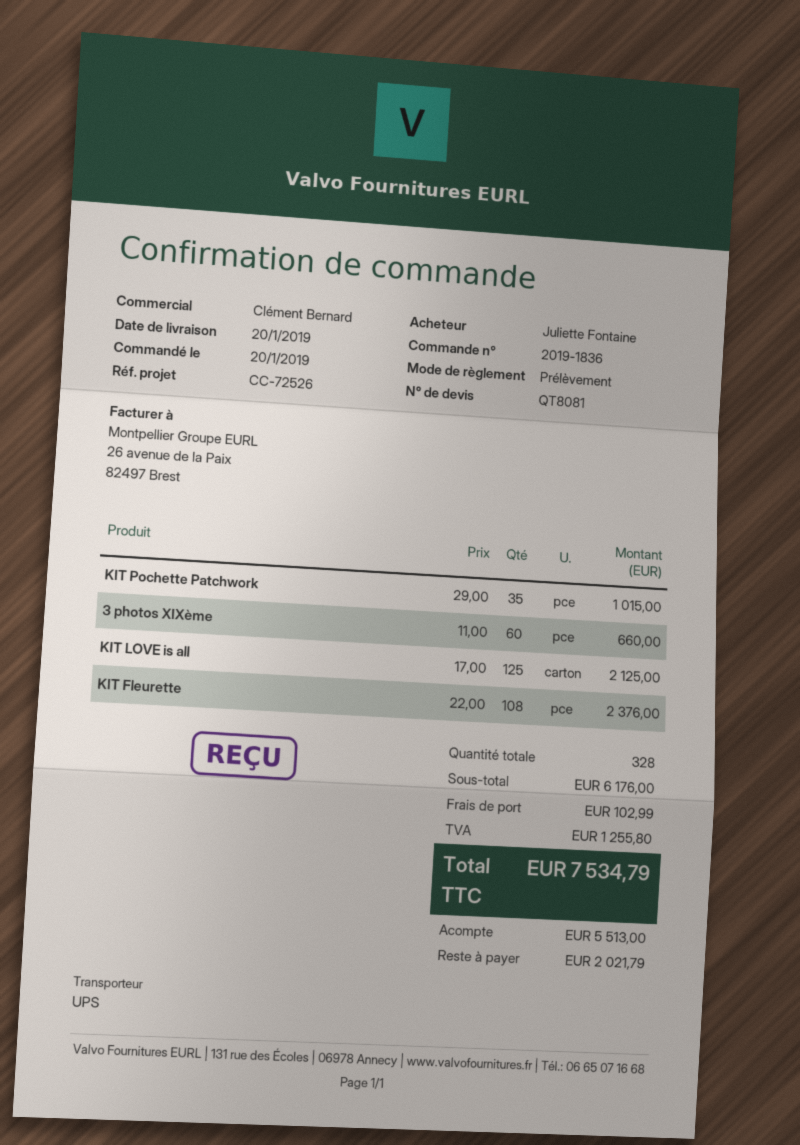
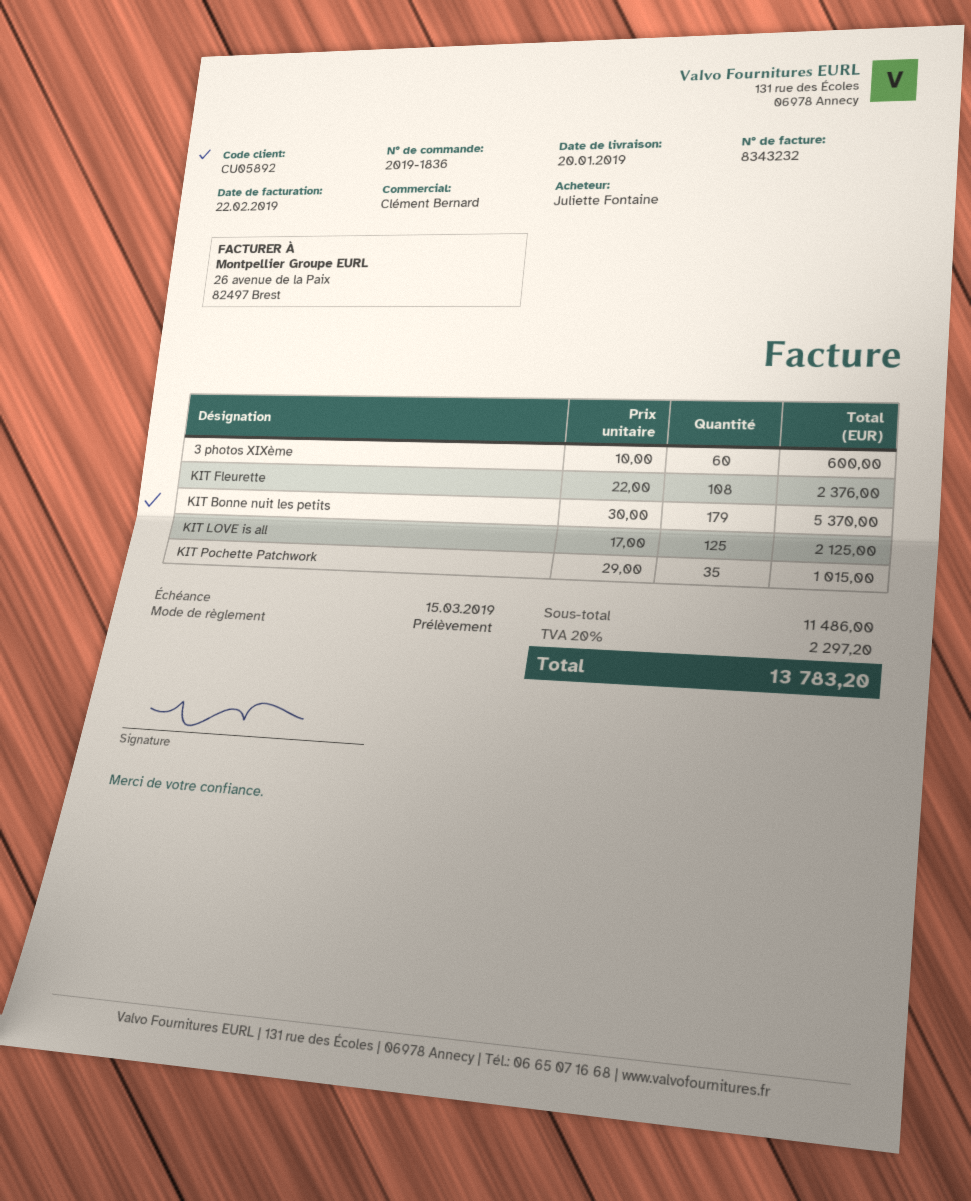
3 photos XIXème: 60 x 11.00 = 660.00 -> 60 x 10.00 = 600.00
KIT Bonne nuit les petits: none -> 179 x 30.00 = 5370.00
subtotal: 6176.00 -> 11486.00
shipping: 102.99 -> none
tax: 1255.80 -> 2297.20
total: 7534.79 -> 13783.20

